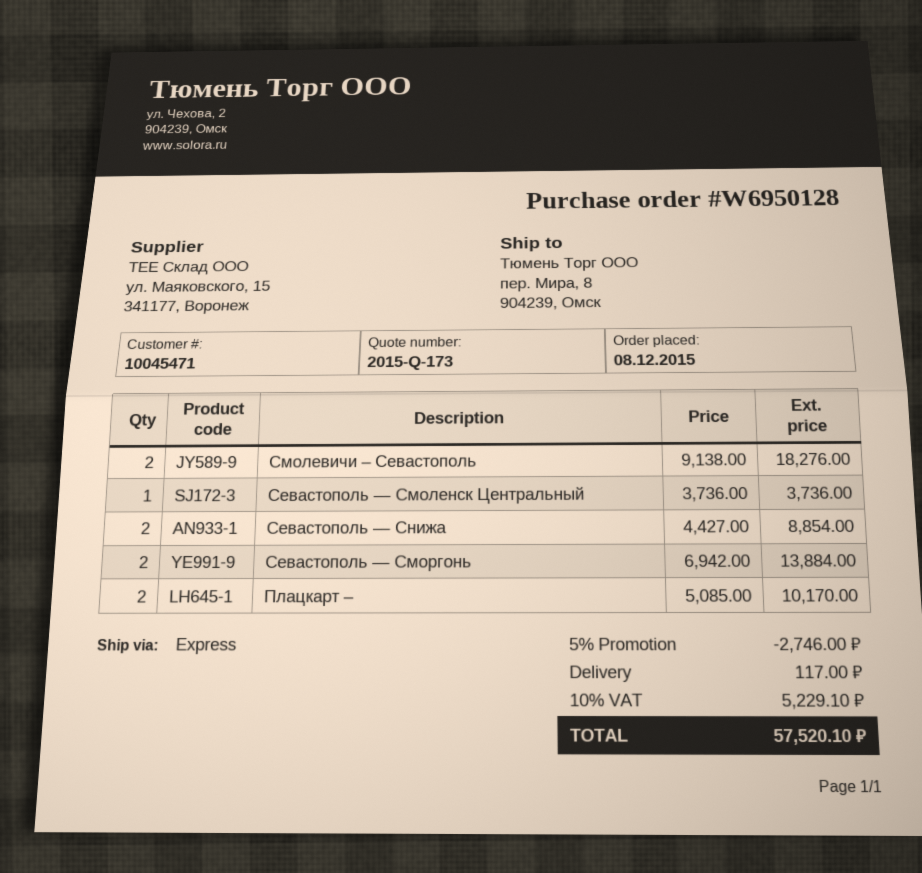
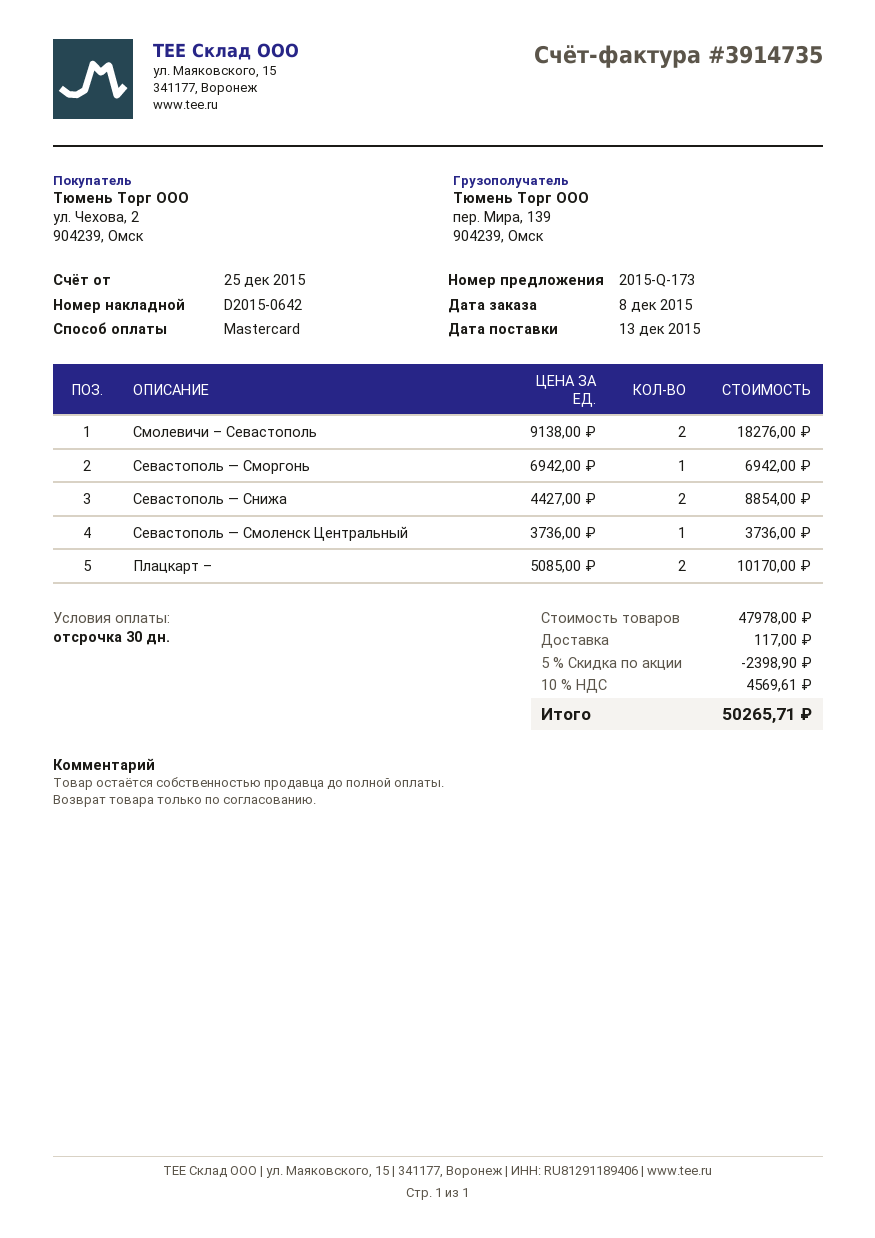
ship to: пер. Мира, 8, 904239, Омск -> пер. Мира, 139, 904239, Омск
Севастополь — Сморгонь: 2 x 6942.00 = 13884.00 -> 1 x 6942.00 = 6942.00
discount: 5% = 2746.00 -> 5% = 2398.90
tax: 10% = 5229.10 -> 10% = 4569.61
total: 57520.10 -> 50265.71

